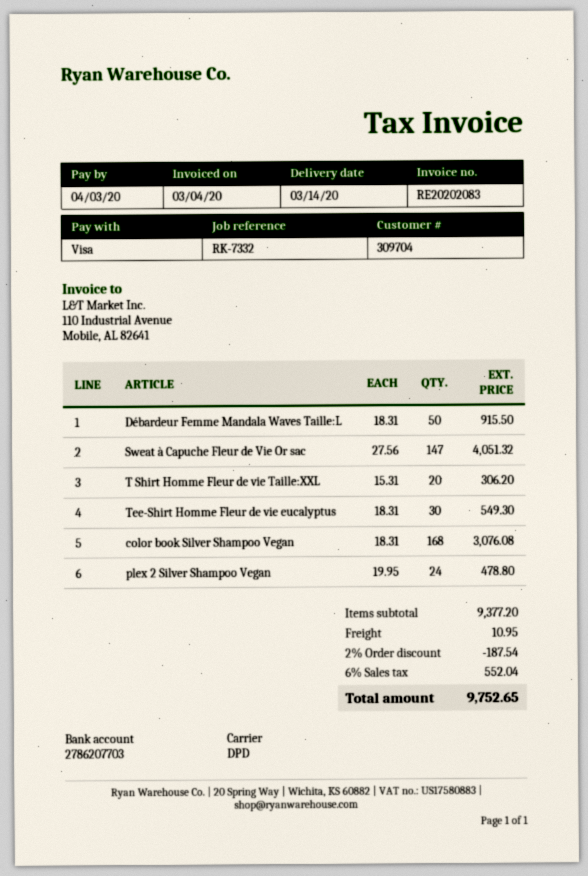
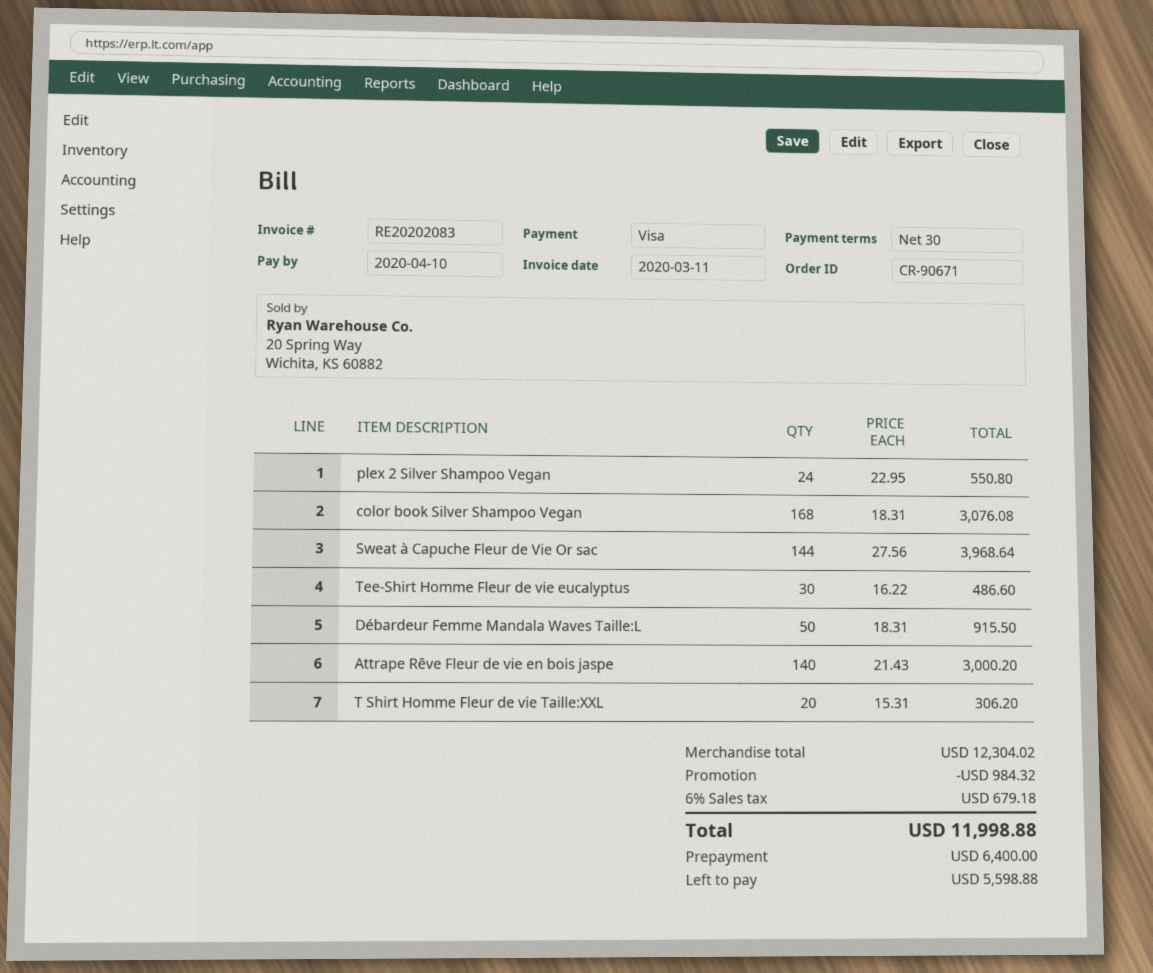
invoice date: 2020-03-04 -> 2020-03-11
due date: 2020-04-03 -> 2020-04-10
Sweat à Capuche Fleur de Vie Or sac: 147 x 27.56 = 4051.32 -> 144 x 27.56 = 3968.64
Tee-Shirt Homme Fleur de vie eucalyptus: 30 x 18.31 = 549.30 -> 30 x 16.22 = 486.60
plex 2 Silver Shampoo Vegan: 24 x 19.95 = 478.80 -> 24 x 22.95 = 550.80
Attrape Rêve Fleur de vie en bois jaspe: none -> 140 x 21.43 = 3000.20
subtotal: 9377.20 -> 12304.02
discount: 187.54 -> 984.32
shipping: 10.95 -> none
tax: 6% = 552.04 -> 6% = 679.18
total: 9752.65 -> 11998.88

